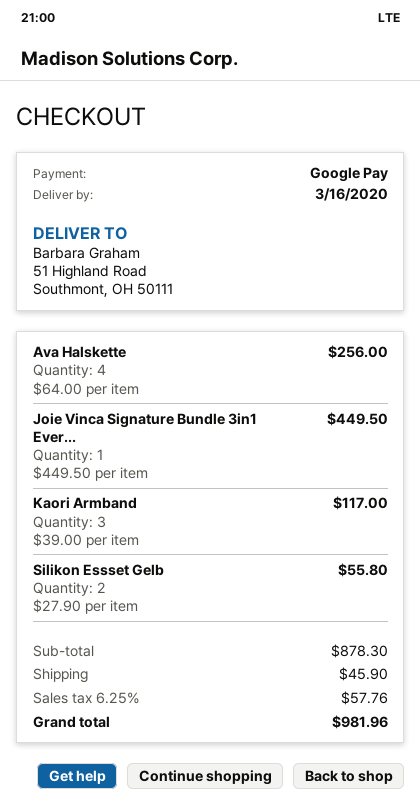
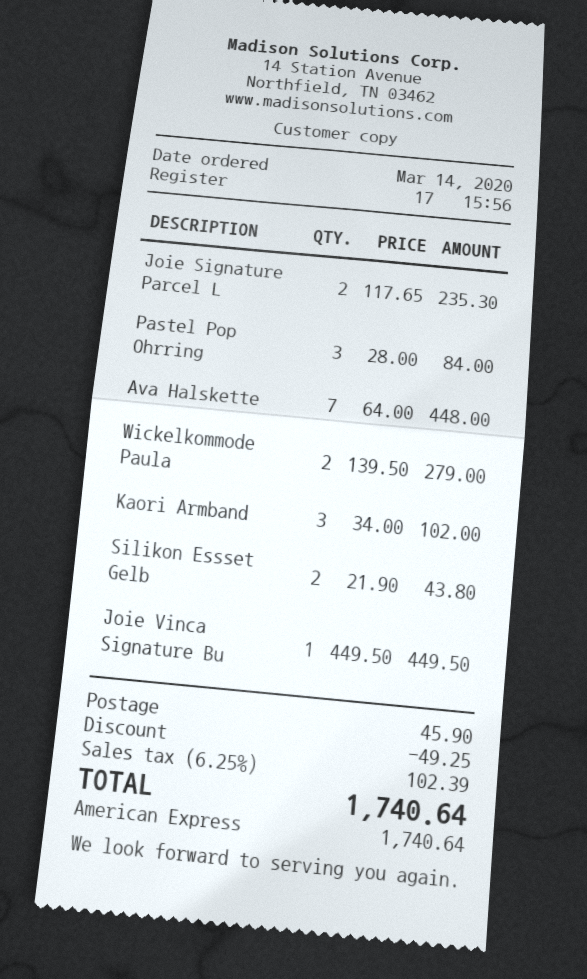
payment method: Google Pay -> American Express
Ava Halskette: 4 x 64.00 = 256.00 -> 7 x 64.00 = 448.00
Kaori Armband: 3 x 39.00 = 117.00 -> 3 x 34.00 = 102.00
Silikon Essset Gelb: 2 x 27.90 = 55.80 -> 2 x 21.90 = 43.80
Joie Signature Parcel L: none -> 2 x 117.65 = 235.30
Pastel Pop Ohrring: none -> 3 x 28.00 = 84.00
Wickelkommode Paula: none -> 2 x 139.50 = 279.00
discount: none -> 49.25
tax: 6.25% = 57.76 -> 6.25% = 102.39
total: 981.96 -> 1740.64

